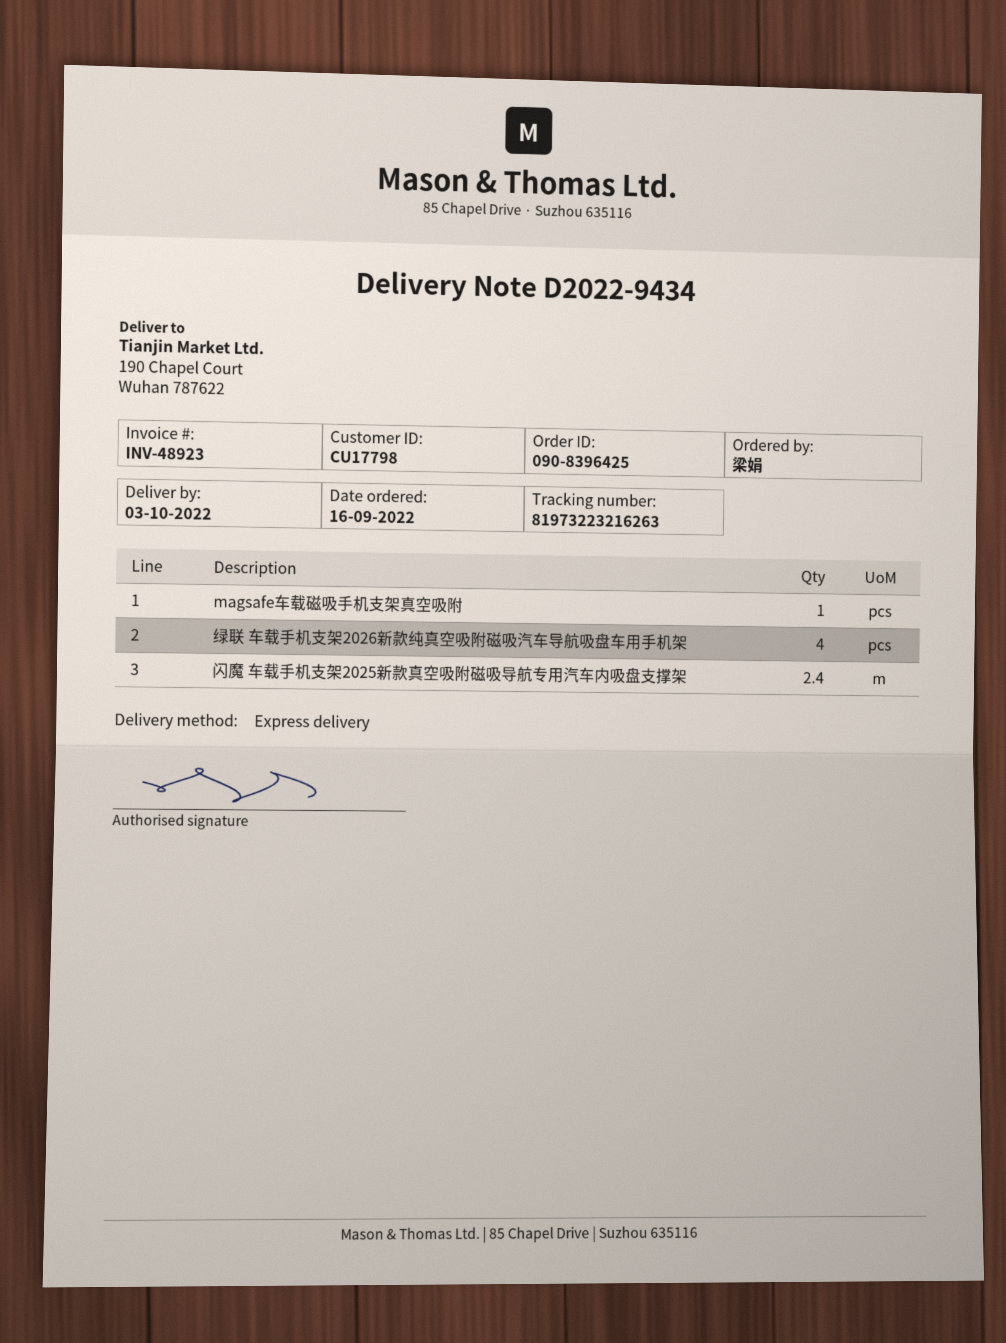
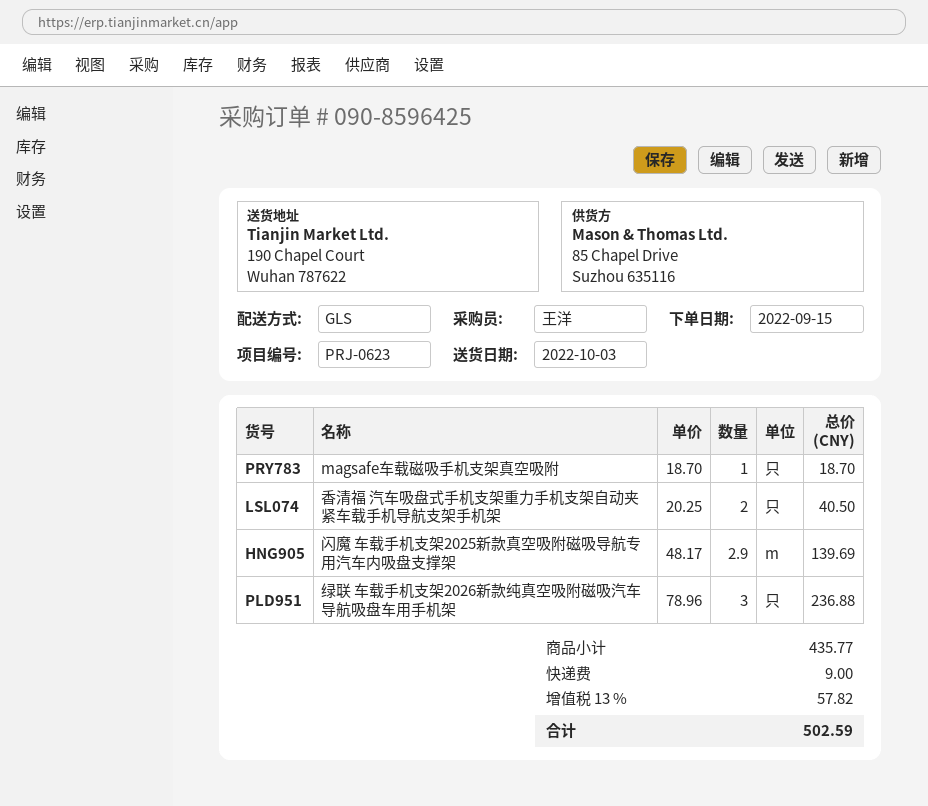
order number: 090-8396425 -> 090-8596425
order date: 2022-09-16 -> 2022-09-15
ordered by: 梁娟 -> 王洋
shipping method: express -> GLS
绿联 车载手机支架2026新款纯真空吸附磁吸汽车导航吸盘车用手机架: 4 -> 3
闪魔 车载手机支架2025新款真空吸附磁吸导航专用汽车内吸盘支撑架: 2.4 -> 2.9
香清福 汽车吸盘式手机支架重力手机支架自动夹紧车载手机导航支架手机架: none -> 2

